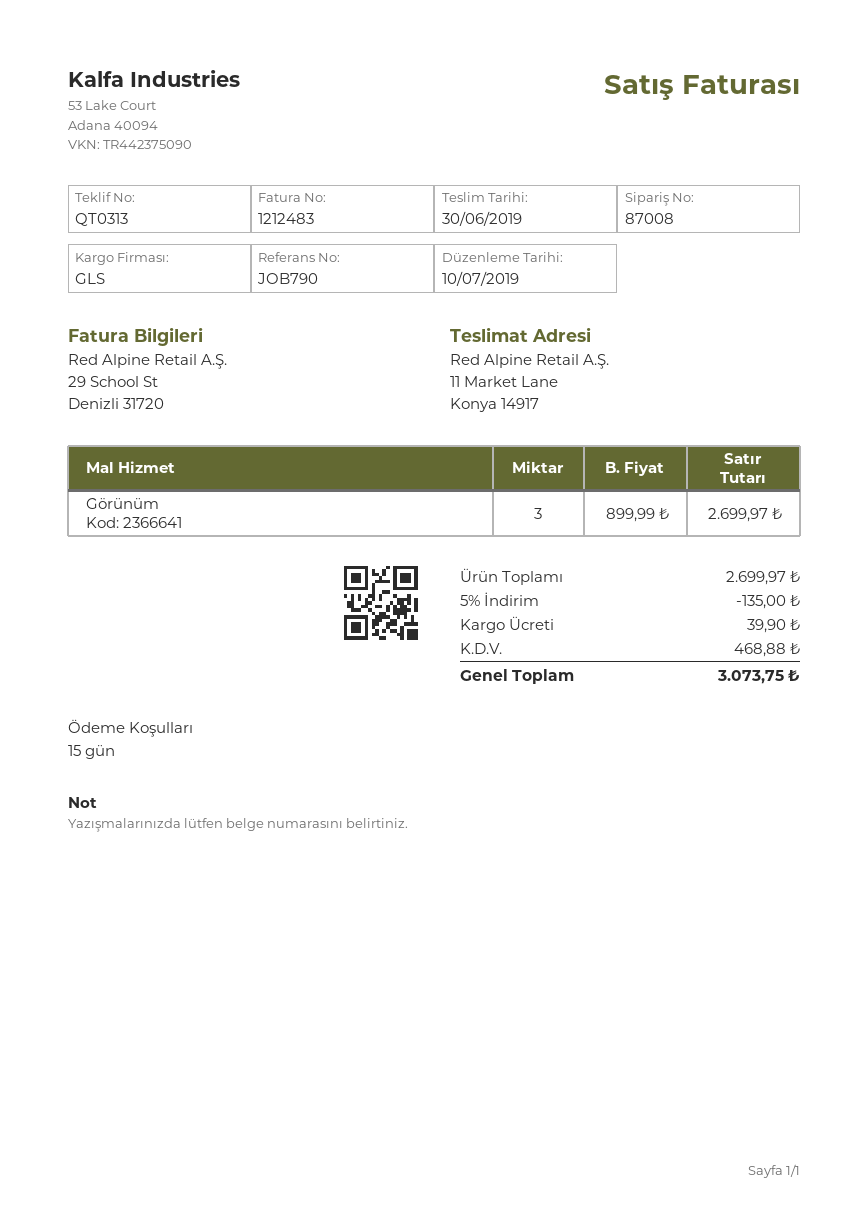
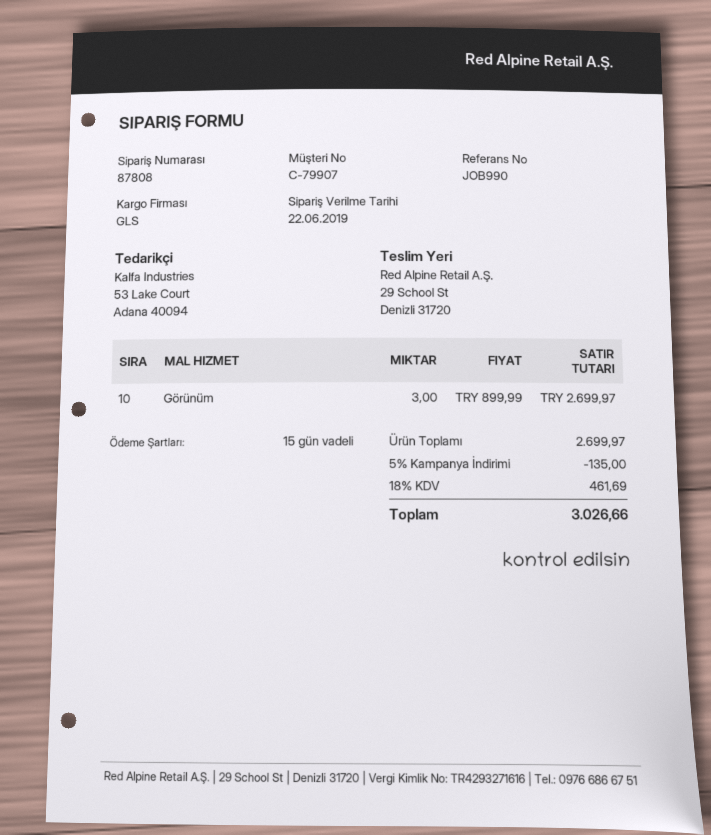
order number: 87008 -> 87808
reference: JOB790 -> JOB990
ship to: 11 Market Lane, Konya 14917 -> 29 School St, Denizli 31720
shipping: 39.90 -> none
tax: 468.88 -> 461.69
total: 3073.75 -> 3026.66

